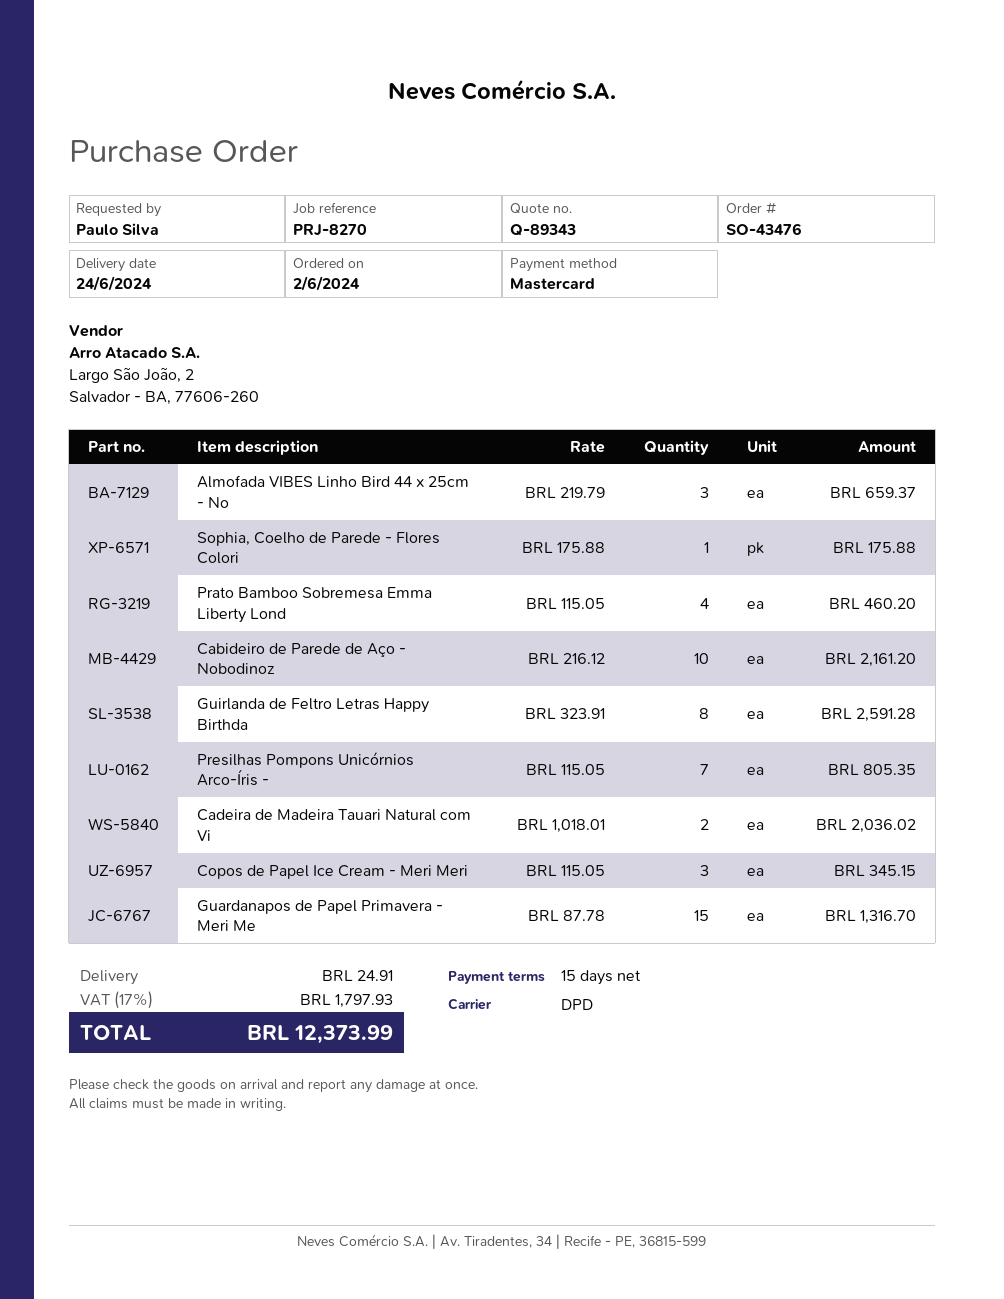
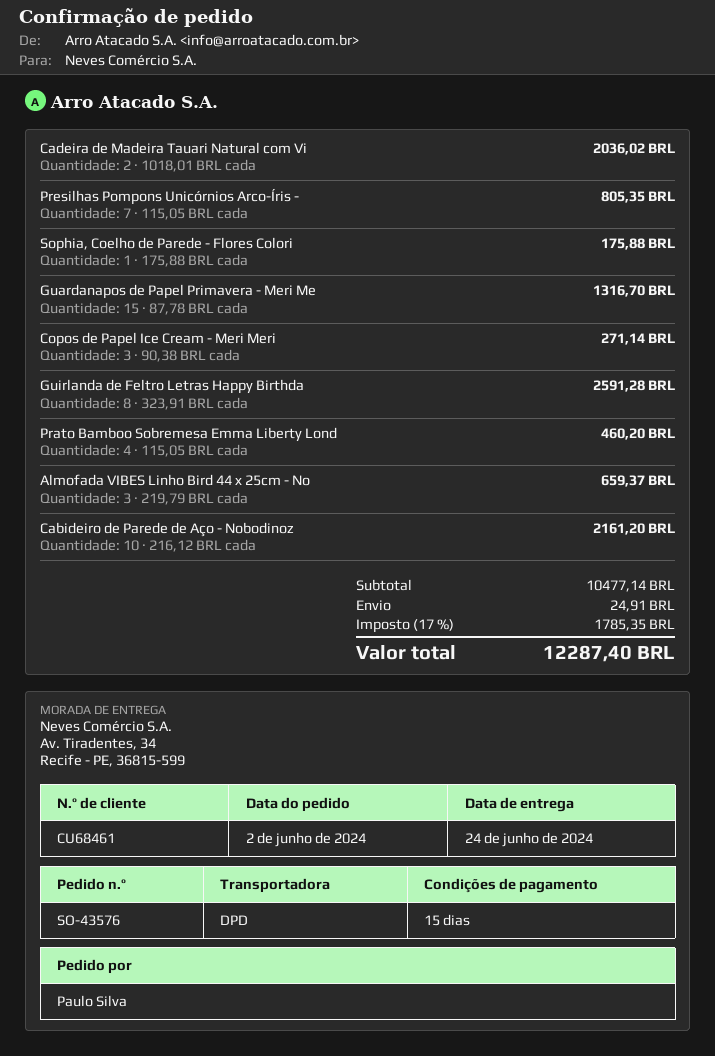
order number: SO-43476 -> SO-43576
Copos de Papel Ice Cream - Meri Meri: 3 x 115.05 = 345.15 -> 3 x 90.38 = 271.14
tax: 17% = 1797.93 -> 17% = 1785.35
total: 12373.99 -> 12287.40

